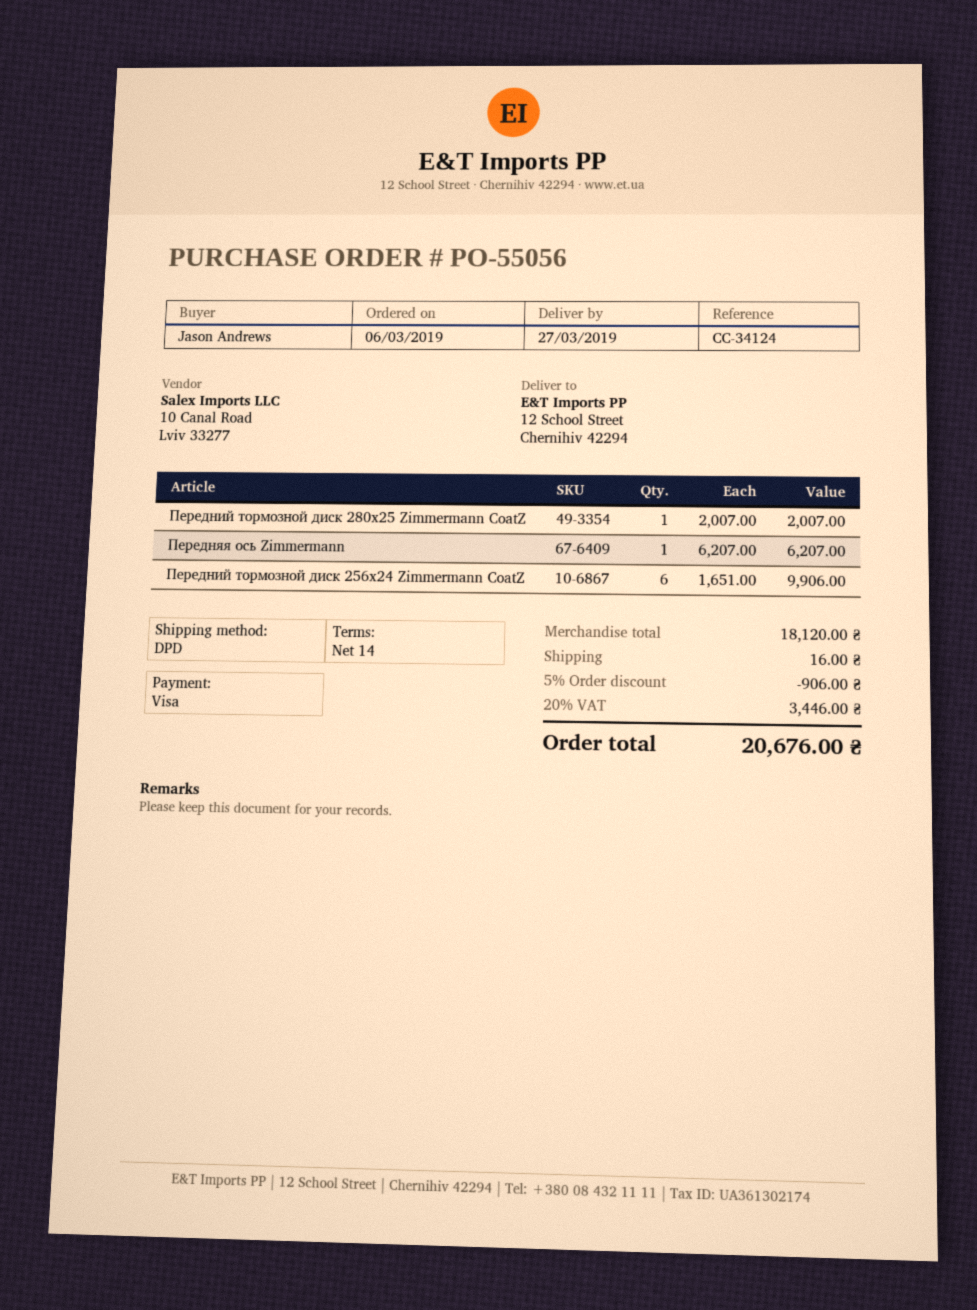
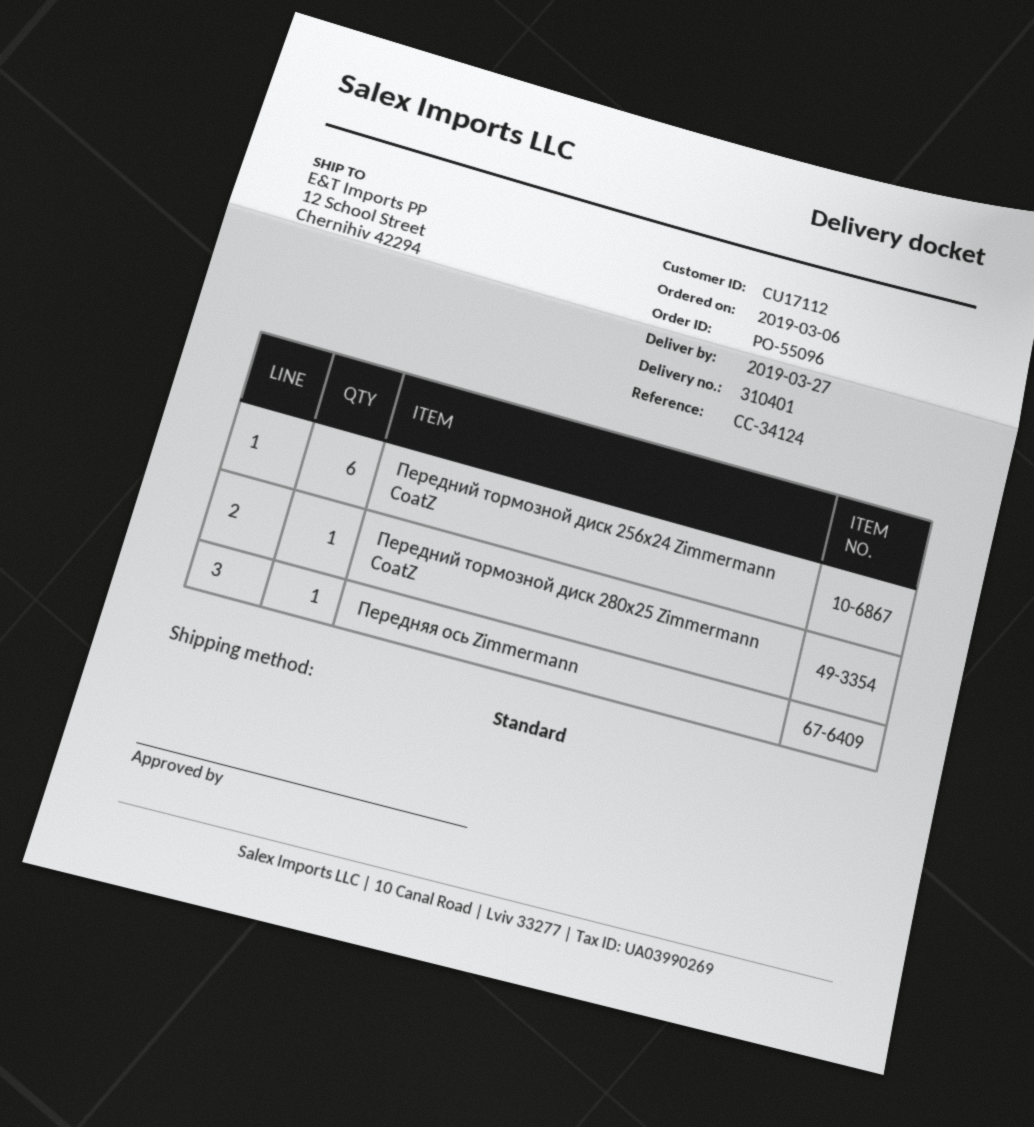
order number: PO-55056 -> PO-55096
shipping method: DPD -> standard

